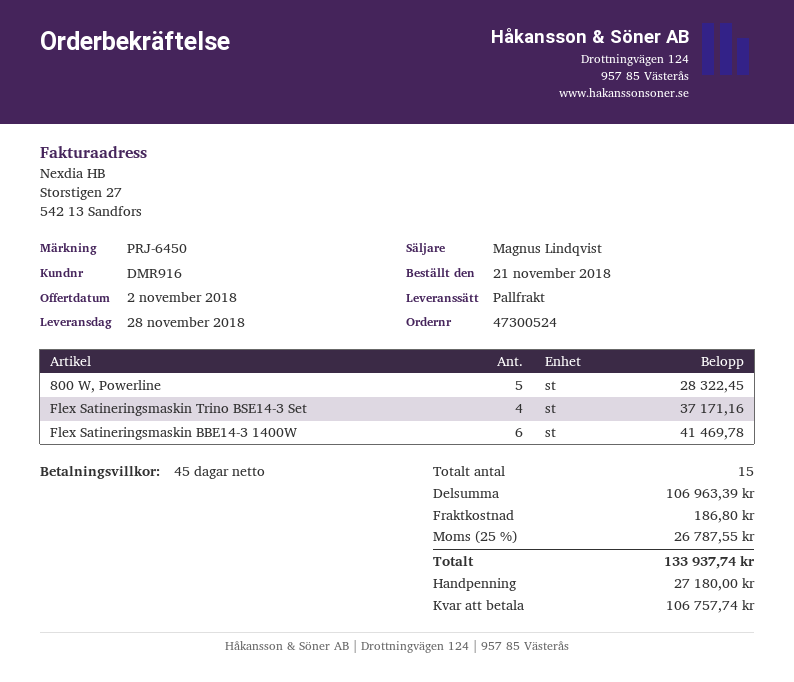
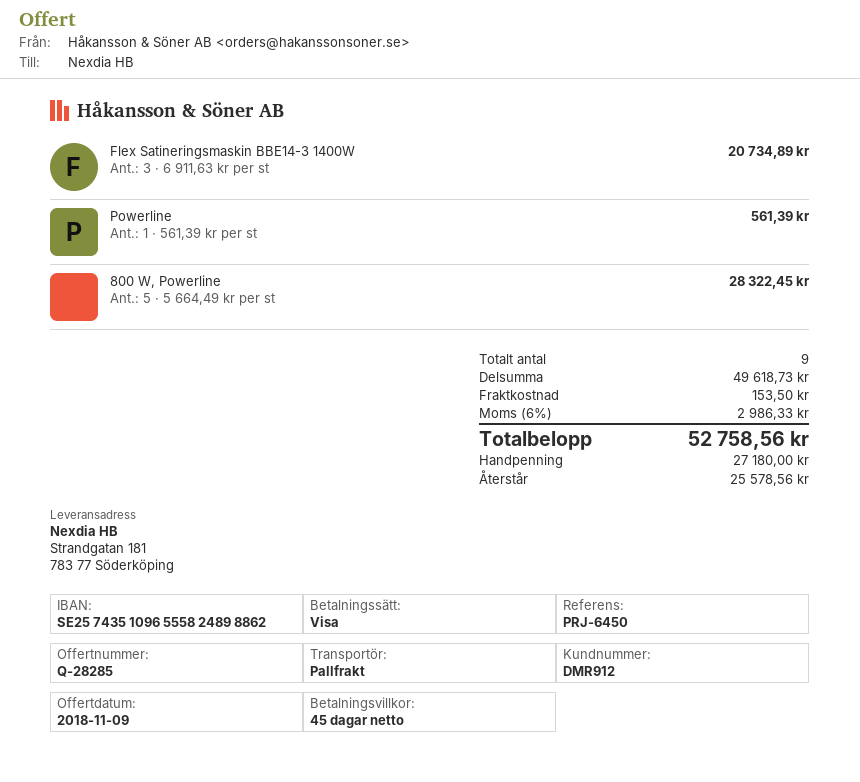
quote date: 2018-11-02 -> 2018-11-09
customer number: DMR916 -> DMR912
Flex Satineringsmaskin Trino BSE14-3 Set: 4 for 37171.16 -> none
Flex Satineringsmaskin BBE14-3 1400W: 6 for 41469.78 -> 3 for 20734.89
Powerline: none -> 1 for 561.39
total quantity: 15 -> 9
subtotal: 106963.39 -> 49618.73
shipping: 186.80 -> 153.50
tax: 25% = 26787.55 -> 6% = 2986.33
total: 133937.74 -> 52758.56
balance: 106757.74 -> 25578.56

